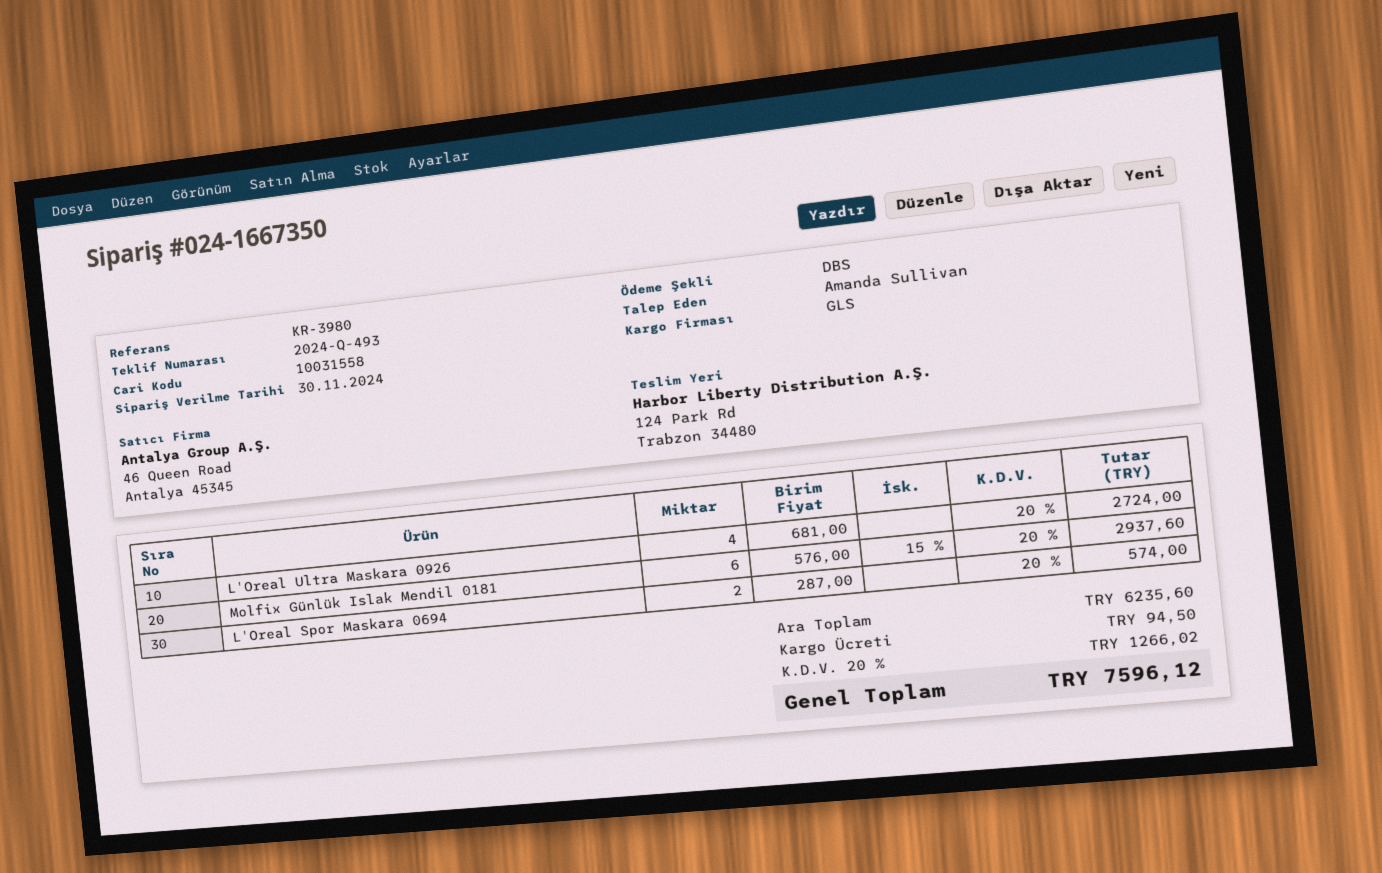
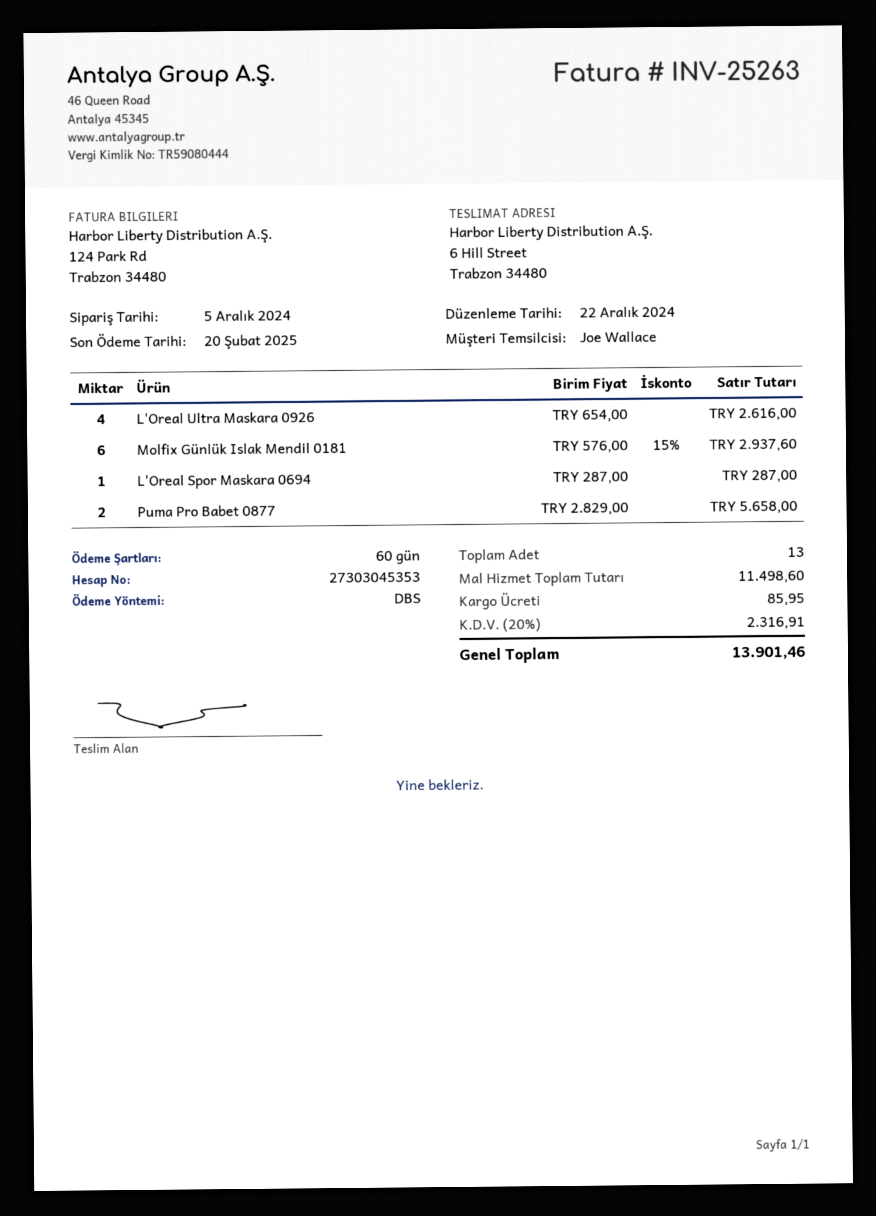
order date: 2024-11-30 -> 2024-12-05
ship to: 124 Park Rd, Trabzon 34480 -> 6 Hill Street, Trabzon 34480
L'Oreal Ultra Maskara 0926: 4 x 681.00 = 2724.00 -> 4 x 654.00 = 2616.00
L'Oreal Spor Maskara 0694: 2 x 287.00 = 574.00 -> 1 x 287.00 = 287.00
Puma Pro Babet 0877: none -> 2 x 2829.00 = 5658.00
subtotal: 6235.60 -> 11498.60
shipping: 94.50 -> 85.95
tax: 20% = 1266.02 -> 20% = 2316.91
total: 7596.12 -> 13901.46

